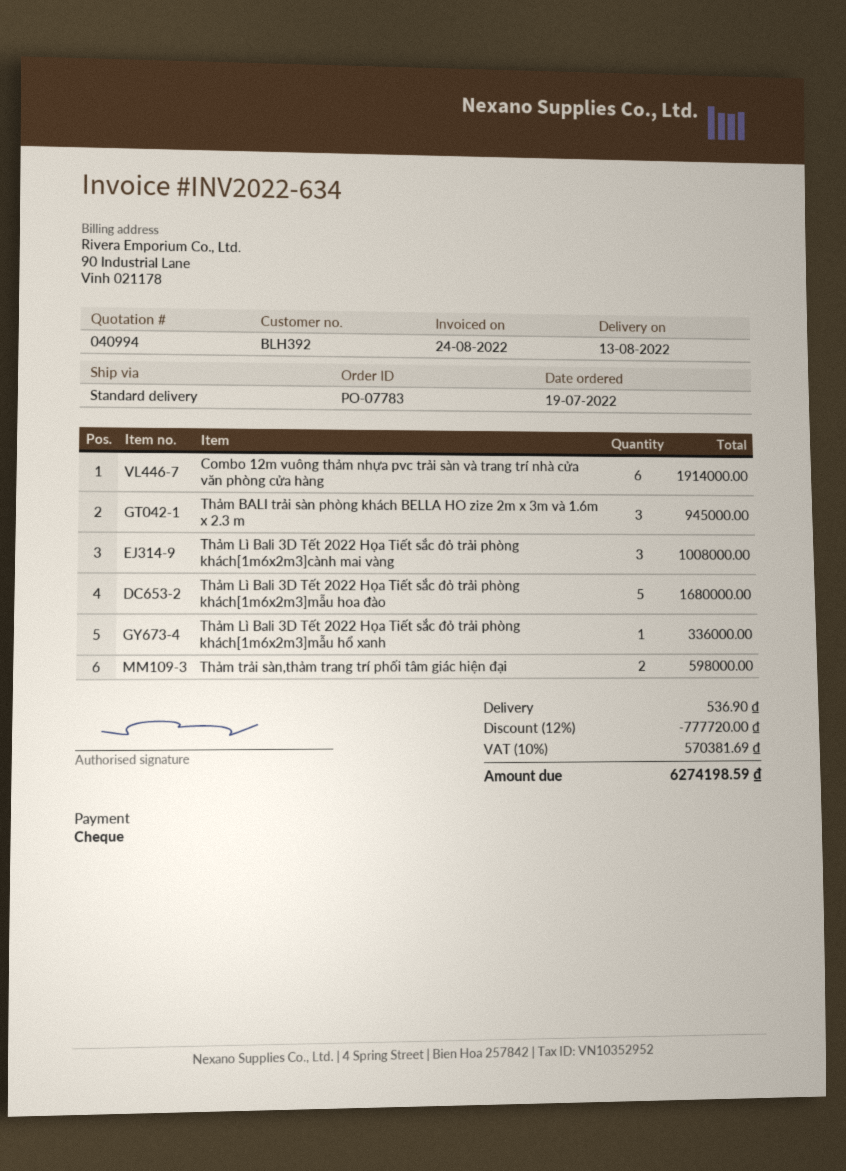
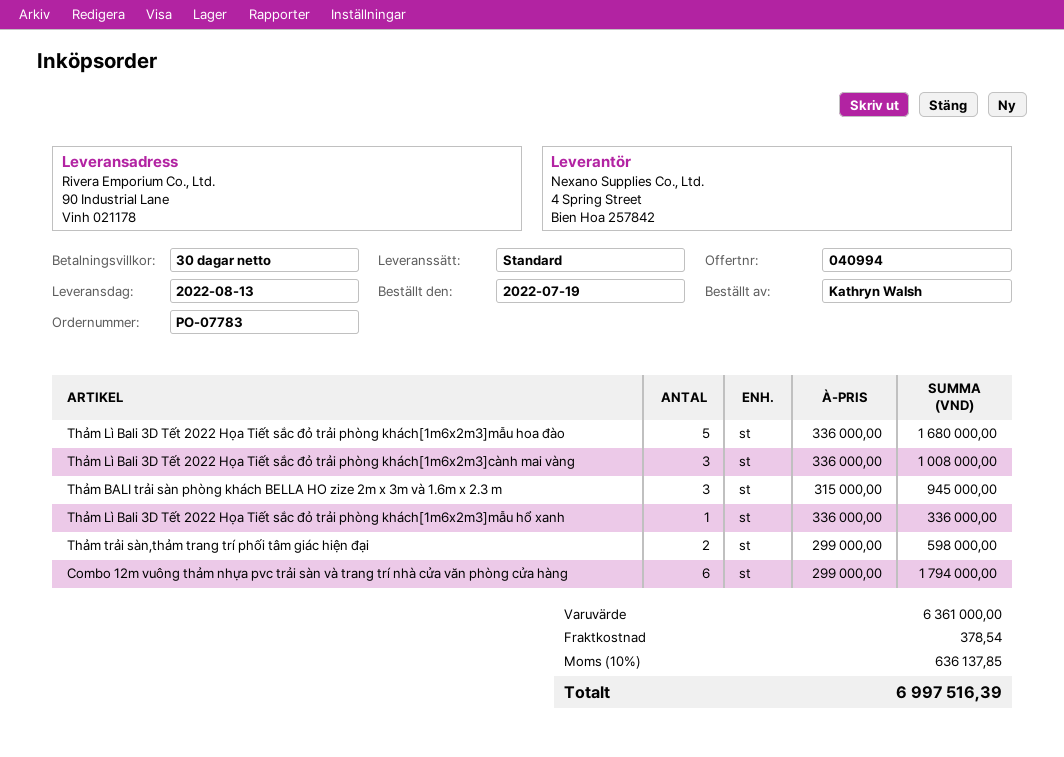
Combo 12m vuông thảm nhựa pvc trải sàn và trang trí nhà cửa văn phòng cửa hàng: 6 for 1914000.00 -> 6 for 1794000.00
discount: 12% = 777720.00 -> none
shipping: 536.90 -> 378.54
tax: 10% = 570381.69 -> 10% = 636137.85
total: 6274198.59 -> 6997516.39

